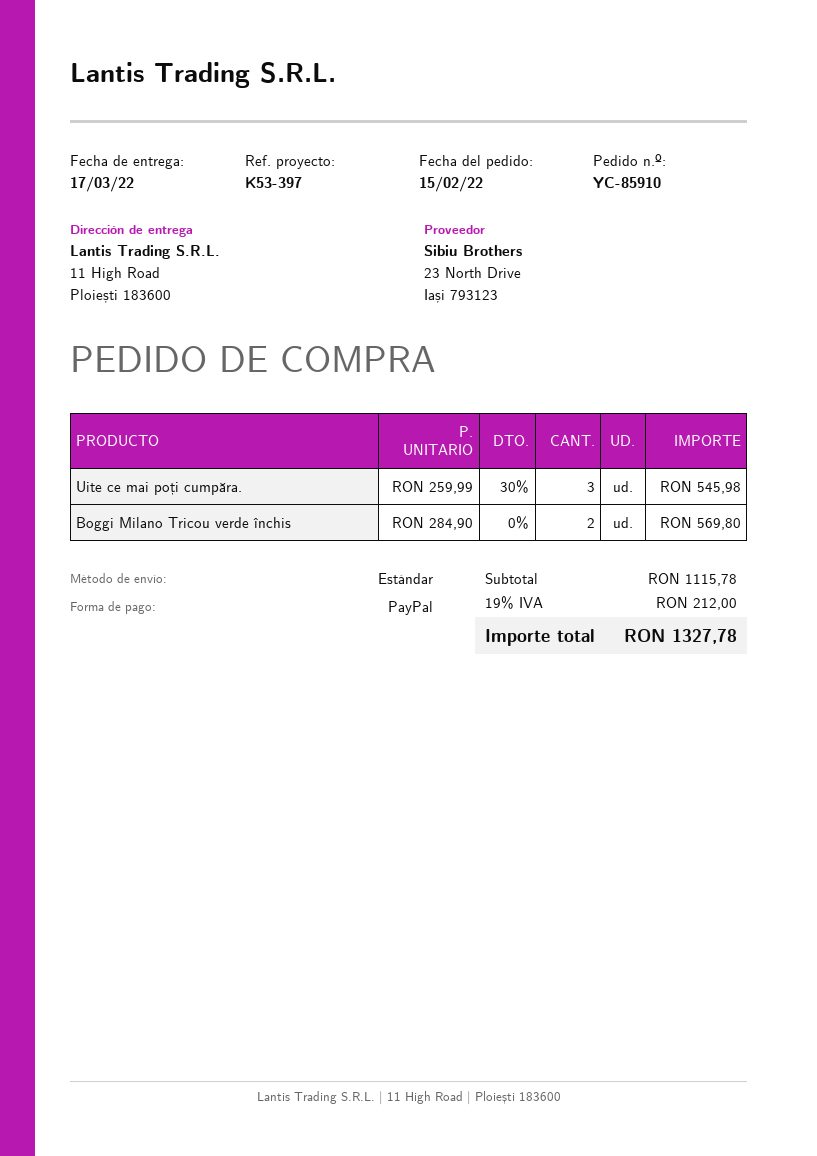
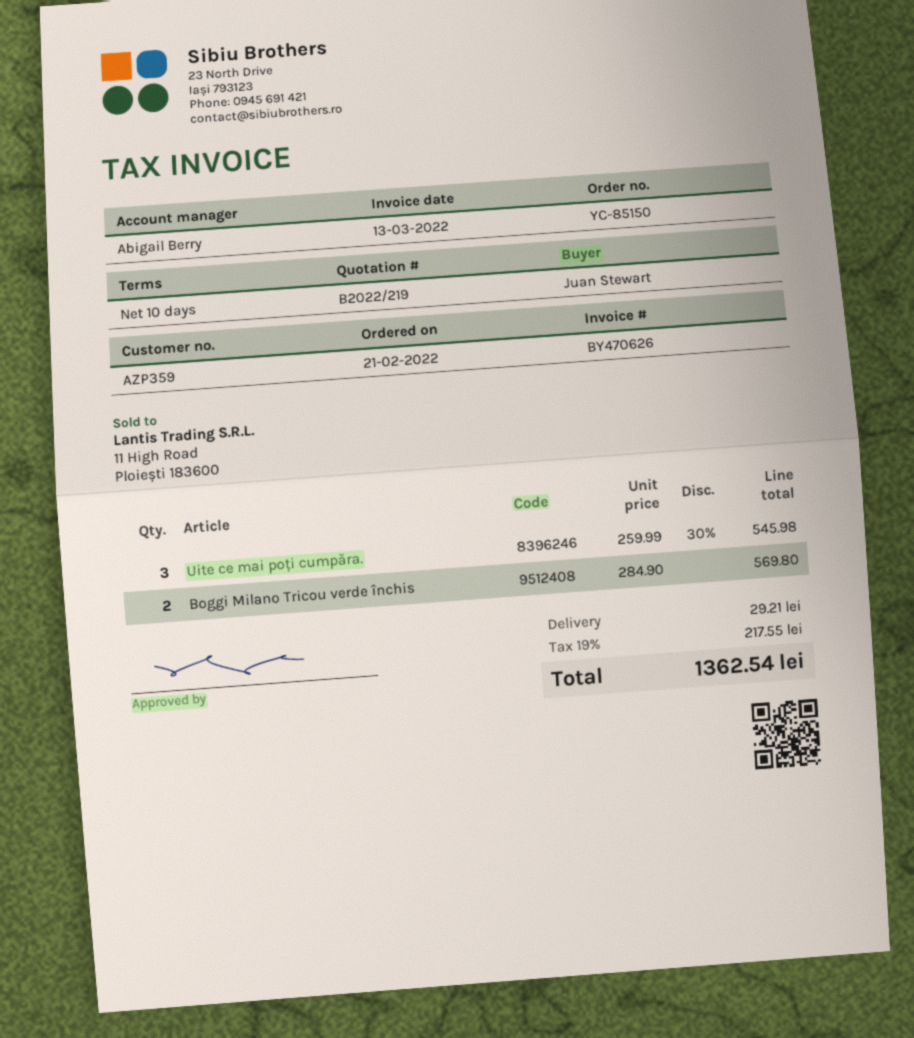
order number: YC-85910 -> YC-85150
order date: 2022-02-15 -> 2022-02-21
shipping: none -> 29.21
tax: 19% = 212.00 -> 19% = 217.55
total: 1327.78 -> 1362.54

